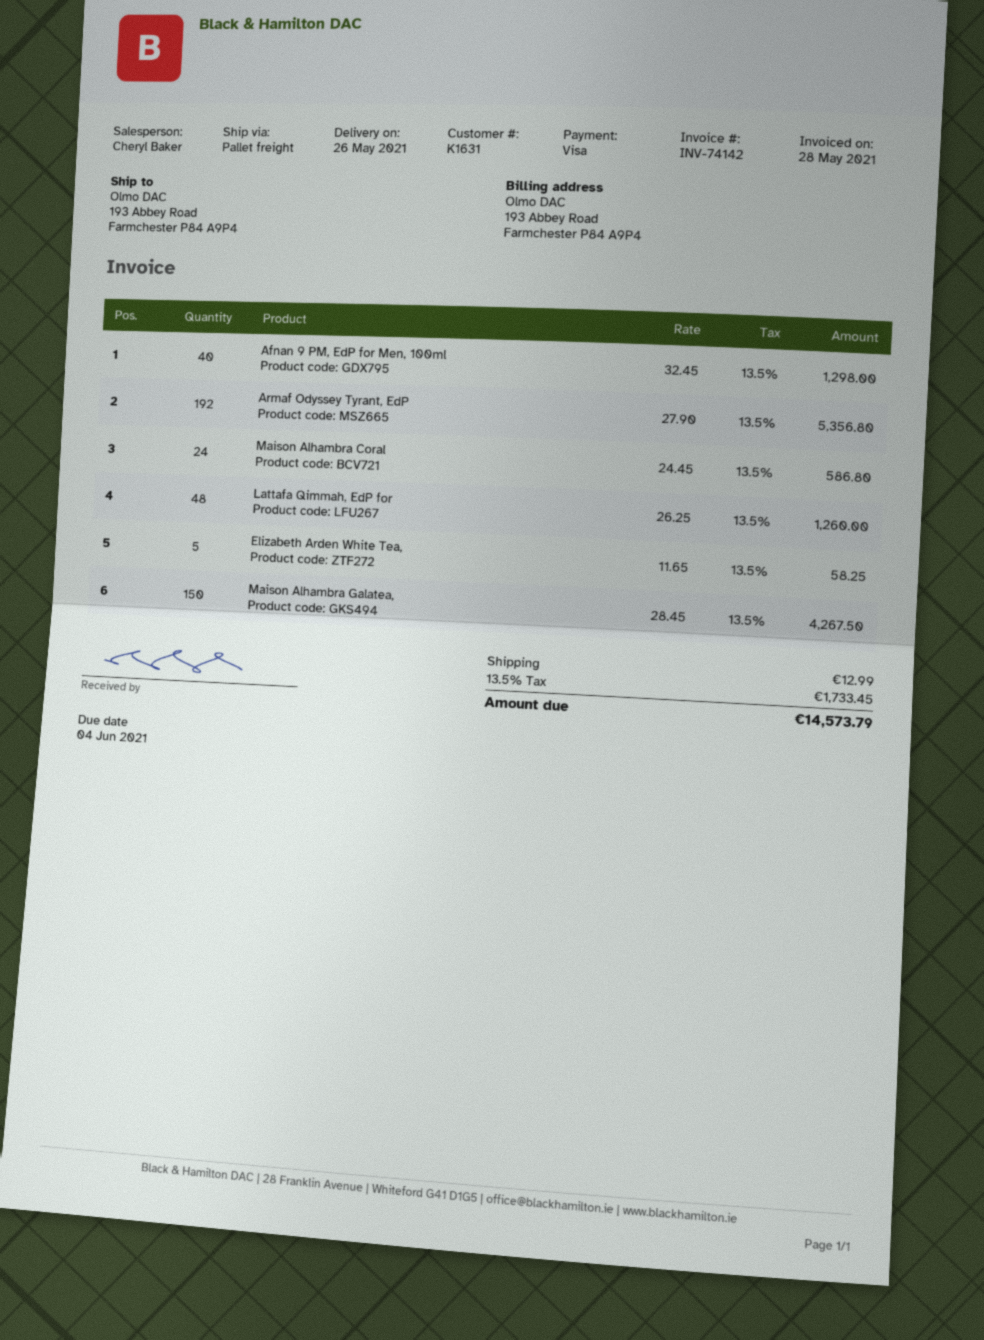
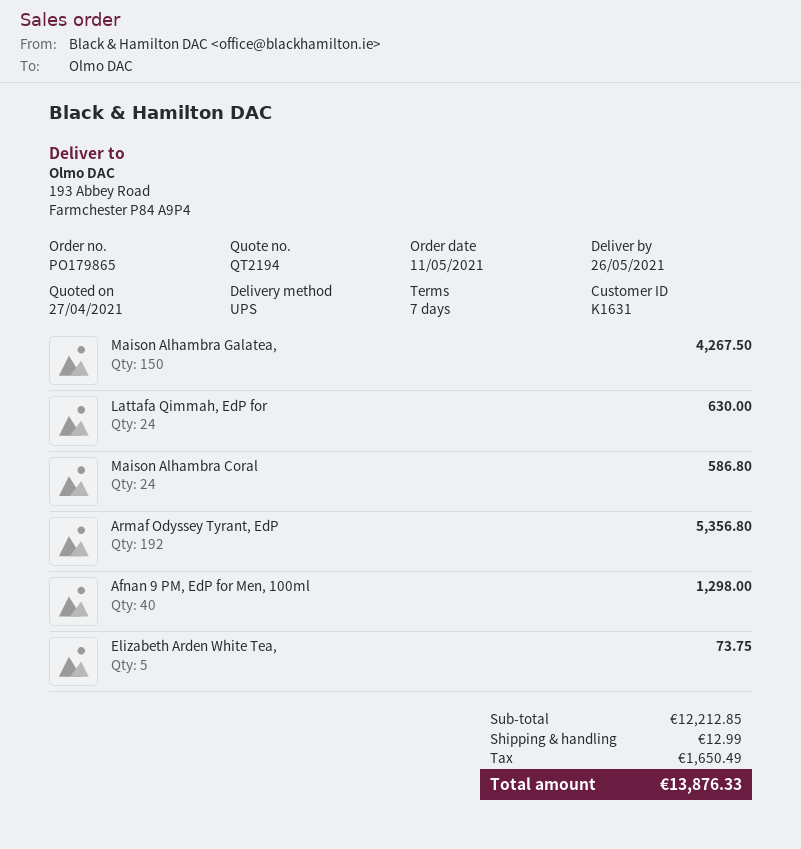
shipping method: pallet freight -> UPS
Lattafa Qimmah, EdP for: 48 for 1260.00 -> 24 for 630.00
Elizabeth Arden White Tea,: 5 for 58.25 -> 5 for 73.75
tax: 1733.45 -> 1650.49
total: 14573.79 -> 13876.33

